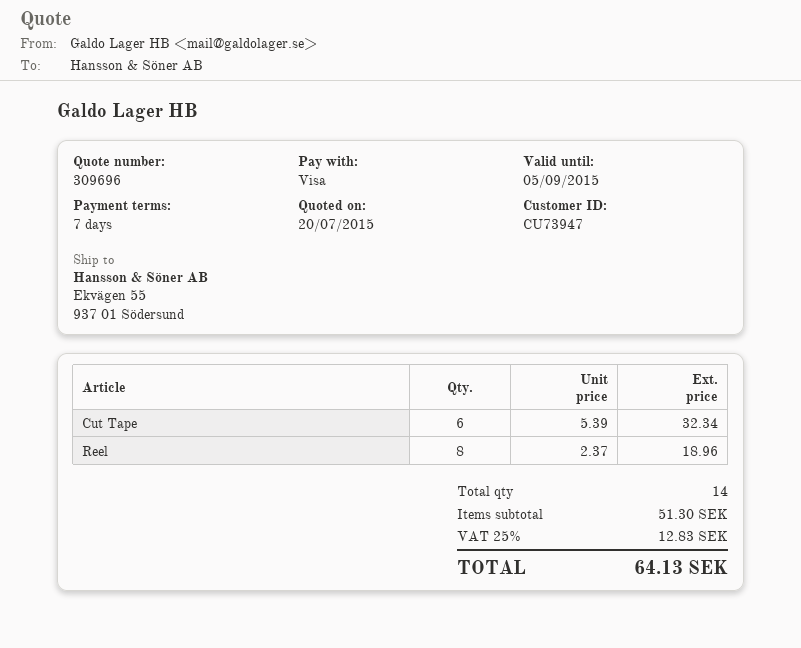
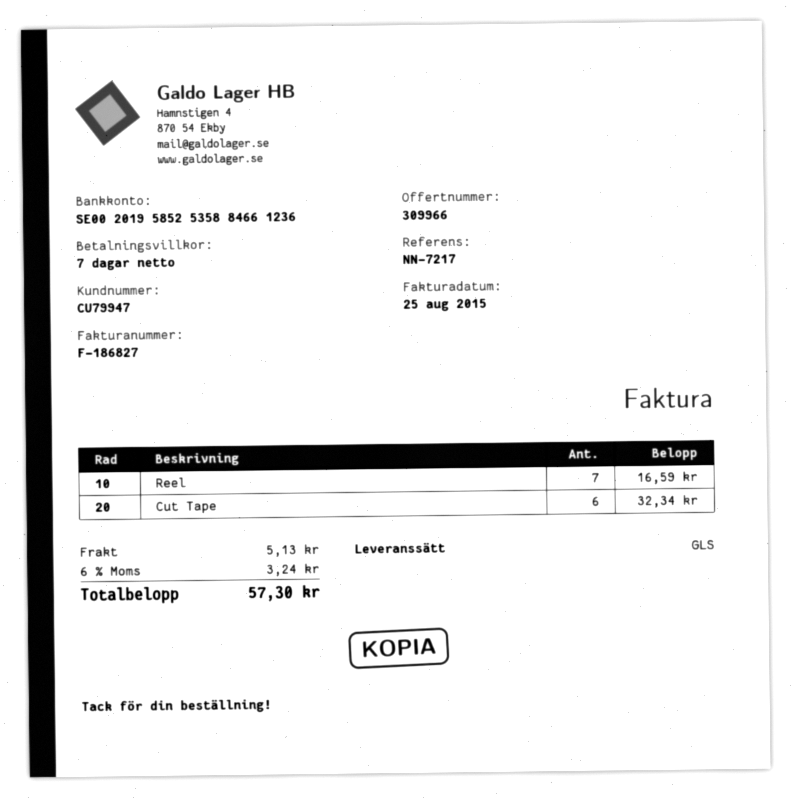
quote number: 309696 -> 309966
customer number: CU73947 -> CU79947
Reel: 8 for 18.96 -> 7 for 16.59
shipping: none -> 5.13
tax: 25% = 12.83 -> 6% = 3.24
total: 64.13 -> 57.30

